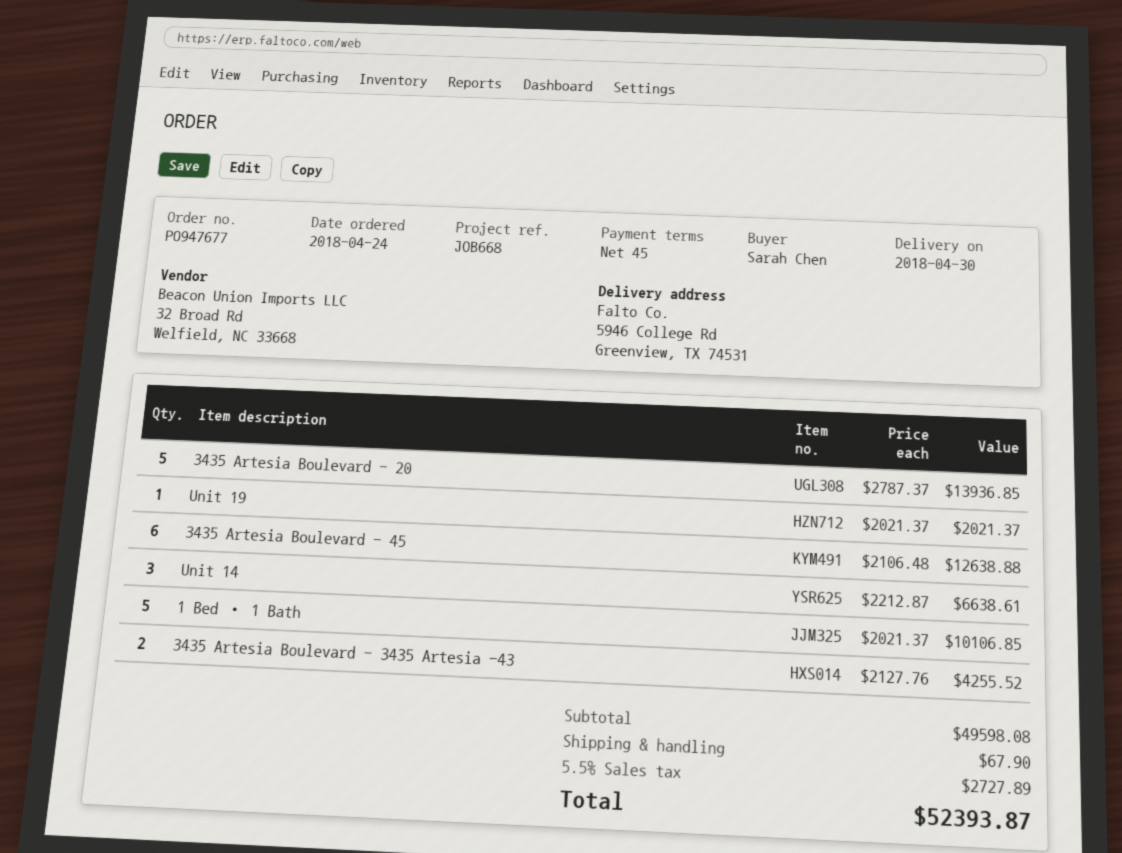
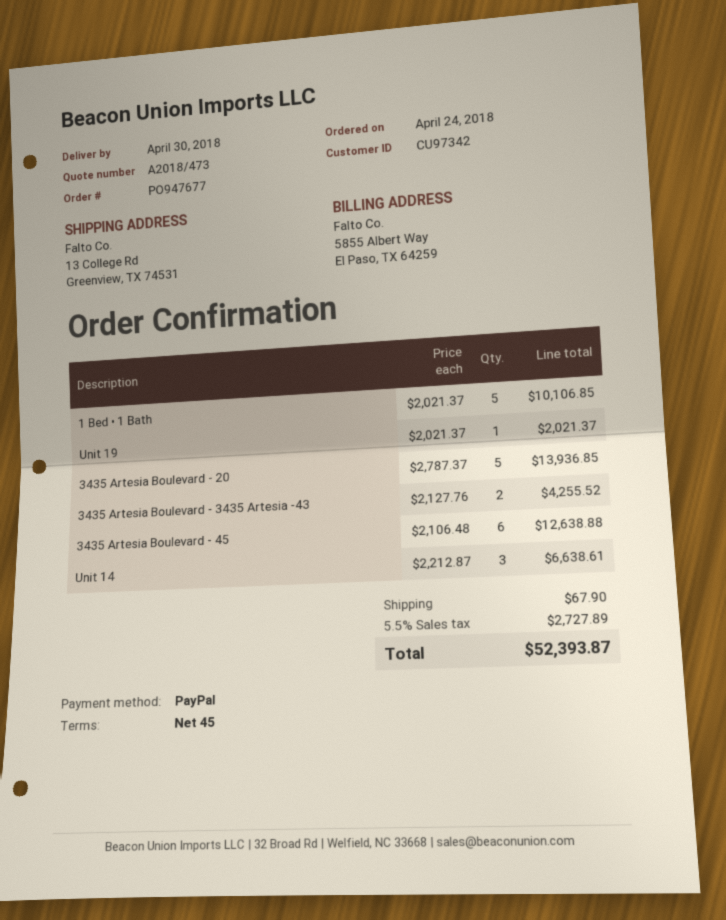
ship to: 5946 College Rd, Greenview, TX 74531 -> 13 College Rd, Greenview, TX 74531

